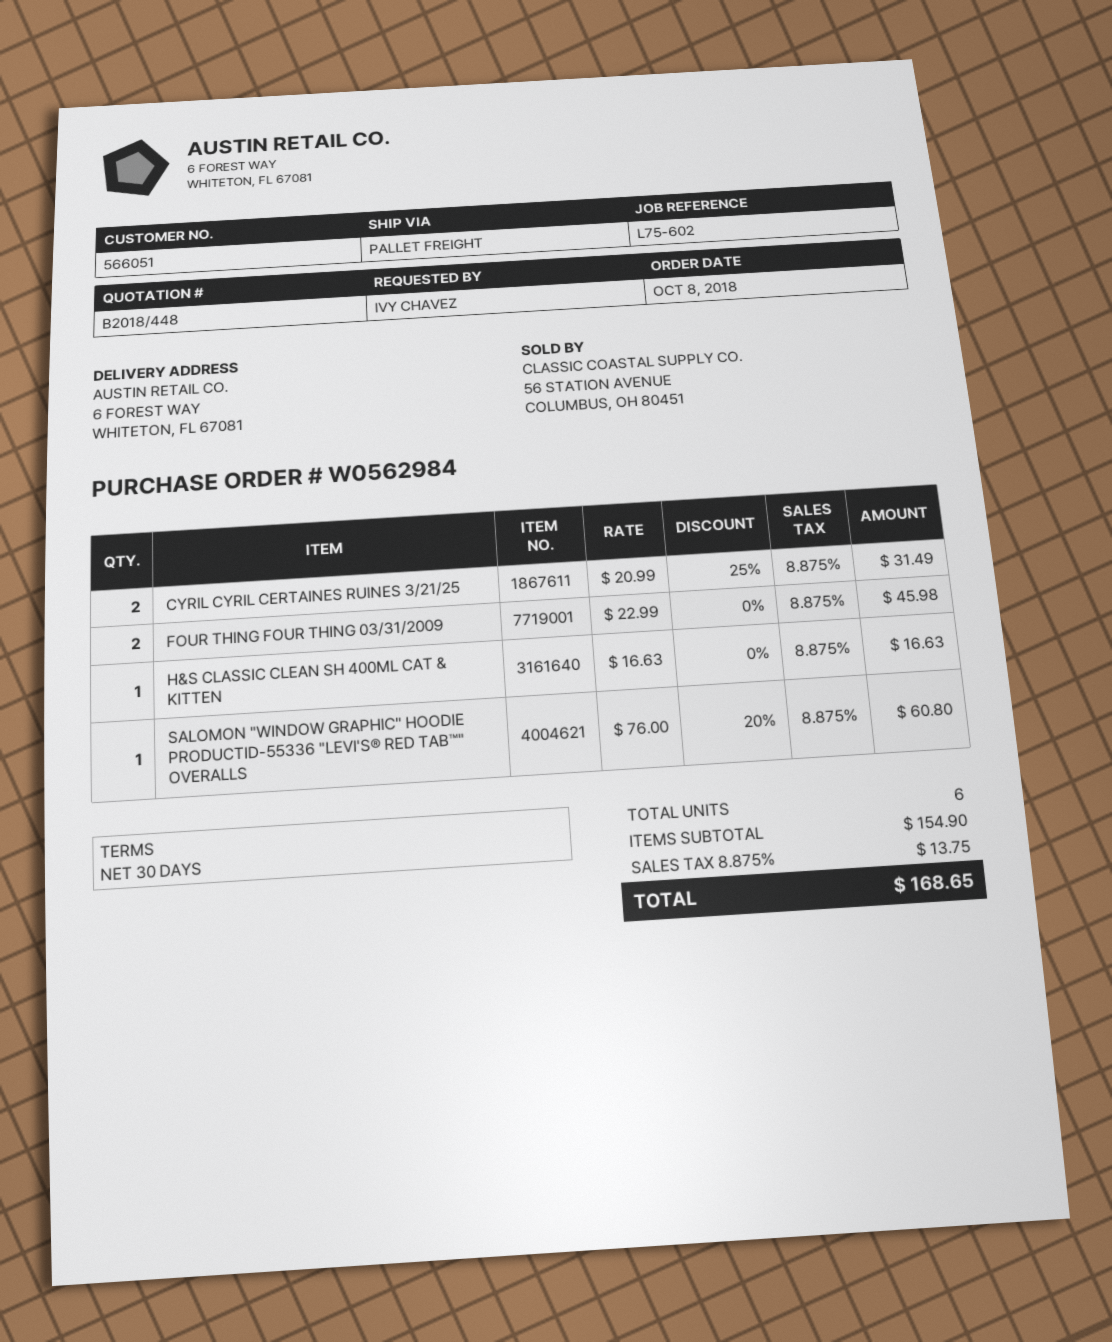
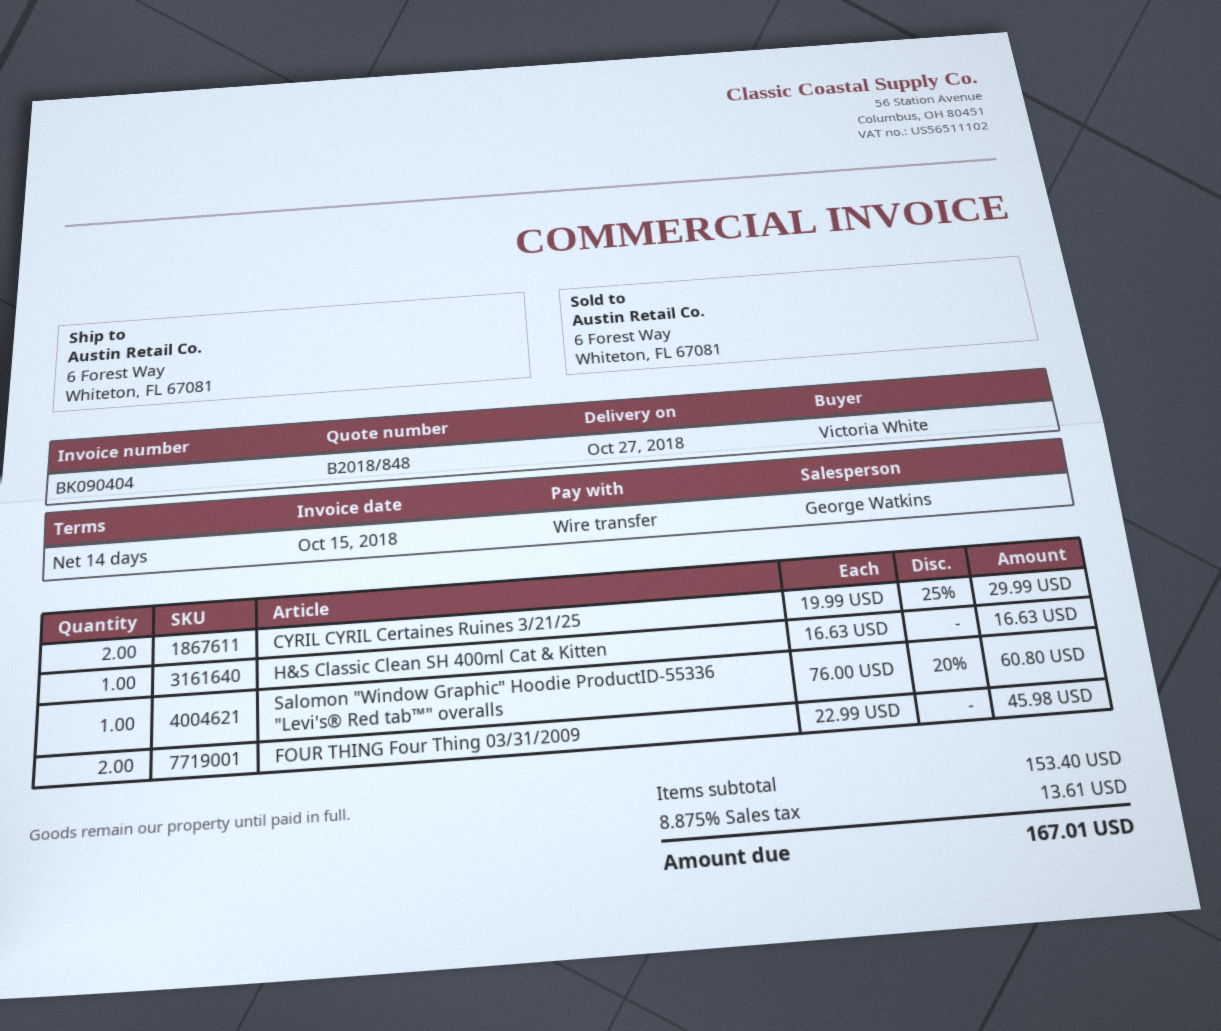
quote number: B2018/448 -> B2018/848
payment terms: 30 days -> 14 days
ordered by: IVY CHAVEZ -> Victoria White
CYRIL CYRIL CERTAINES RUINES 3/21/25: 2 x 20.99 - 25% = 31.49 -> 2 x 19.99 - 25% = 29.99
subtotal: 154.90 -> 153.40
tax: 8.875% = 13.75 -> 8.875% = 13.61
total: 168.65 -> 167.01

